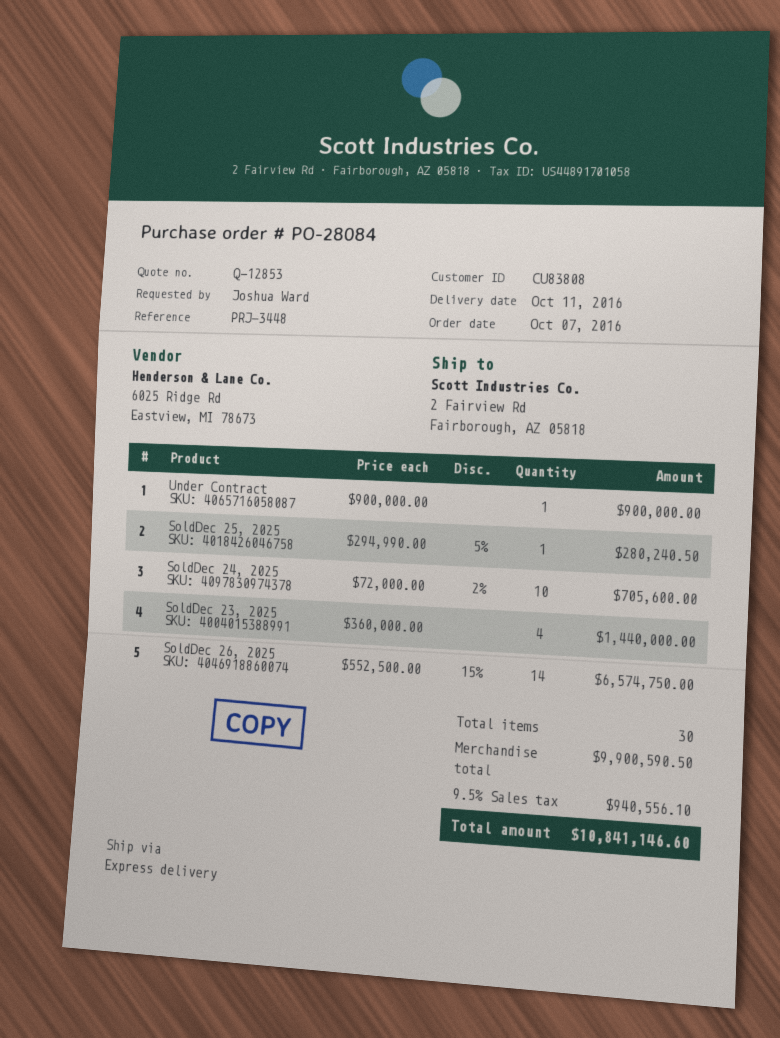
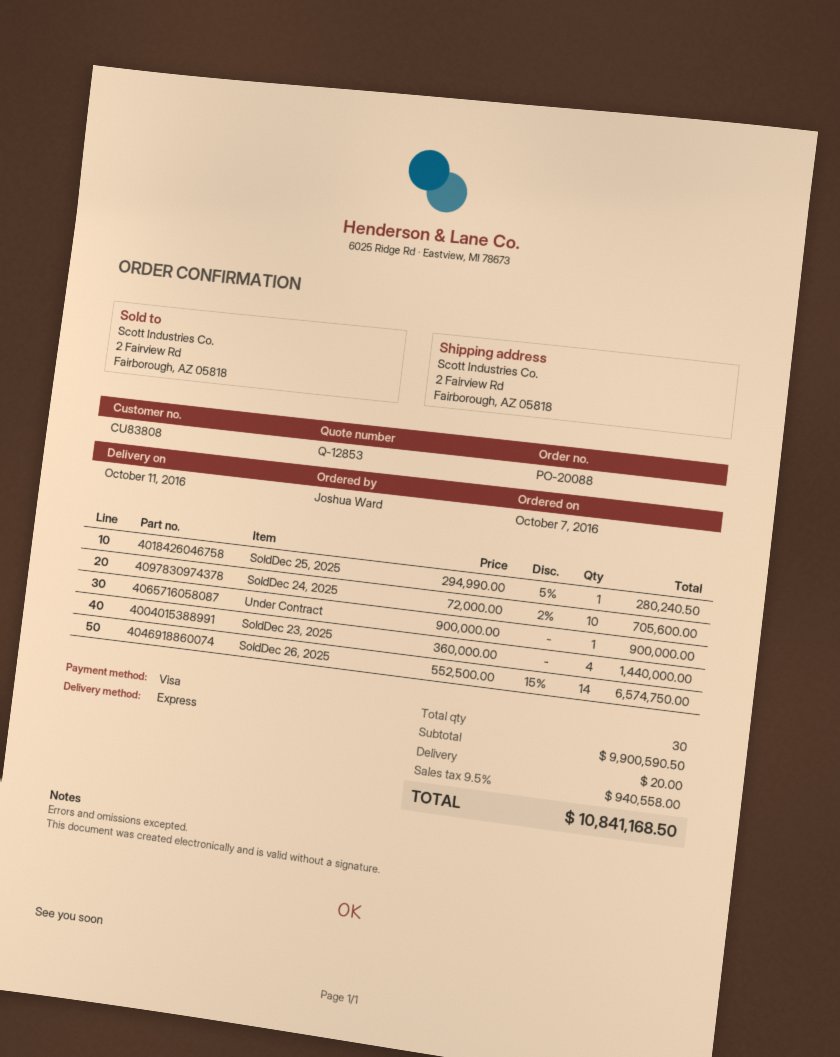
order number: PO-28084 -> PO-20088
shipping: none -> 20.00
tax: 9.5% = 940556.10 -> 9.5% = 940558.00
total: 10841146.60 -> 10841168.50

